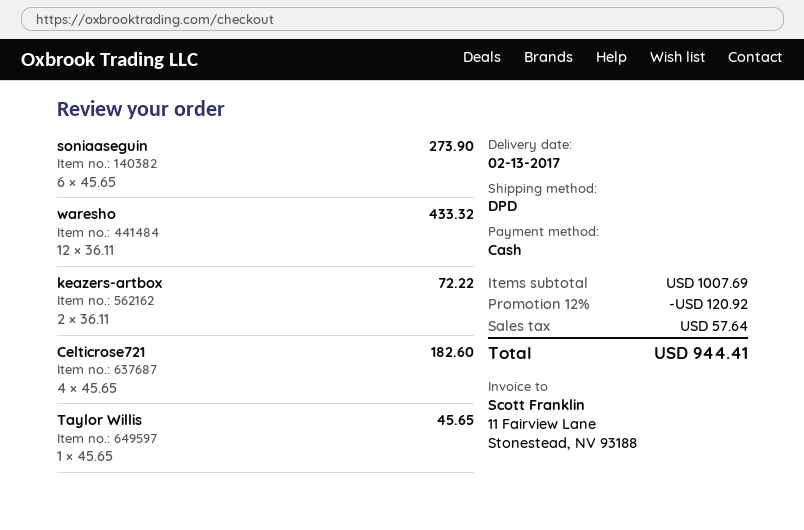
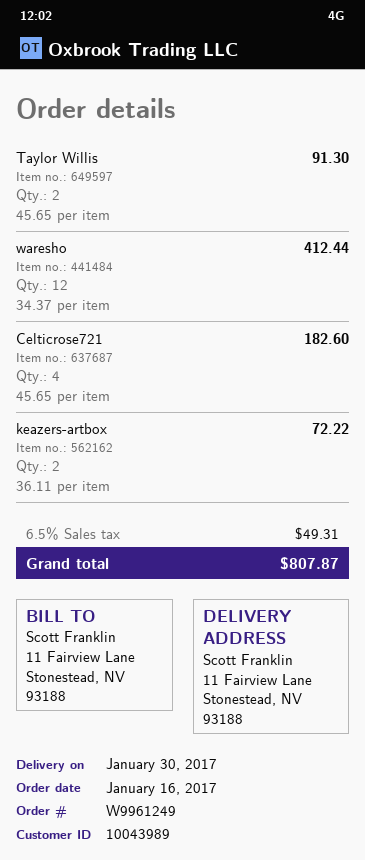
delivery date: 2017-02-13 -> 2017-01-30
soniaaseguin: 6 x 45.65 = 273.90 -> none
waresho: 12 x 36.11 = 433.32 -> 12 x 34.37 = 412.44
Taylor Willis: 1 x 45.65 = 45.65 -> 2 x 45.65 = 91.30
discount: 12% = 120.92 -> none
tax: 57.64 -> 49.31
total: 944.41 -> 807.87

